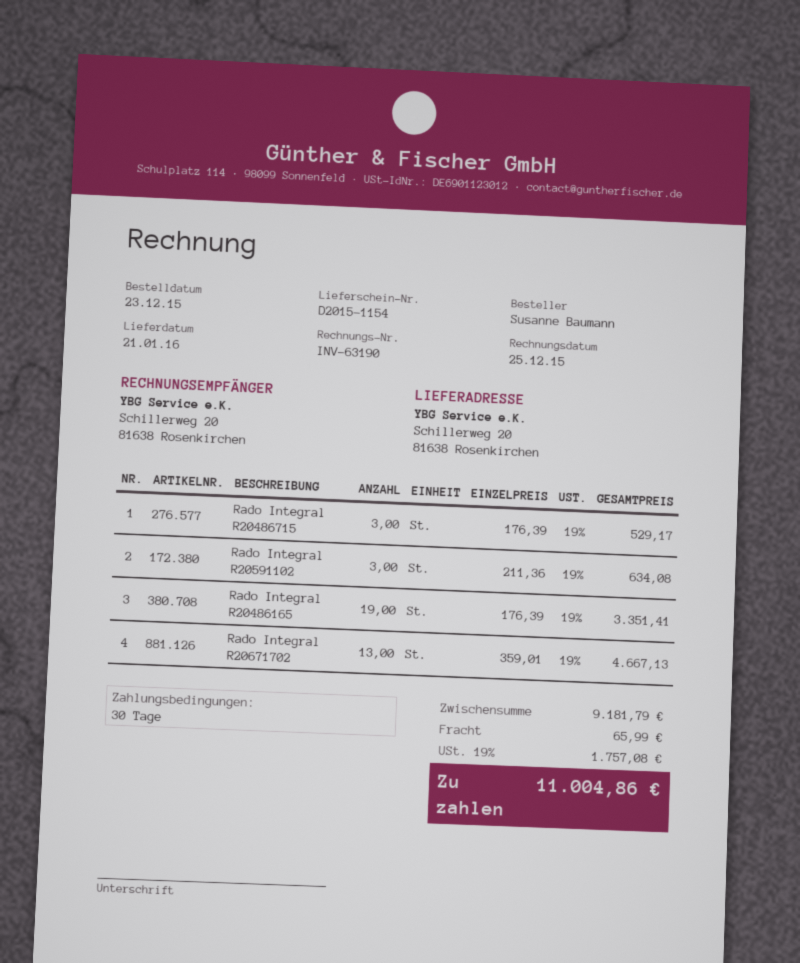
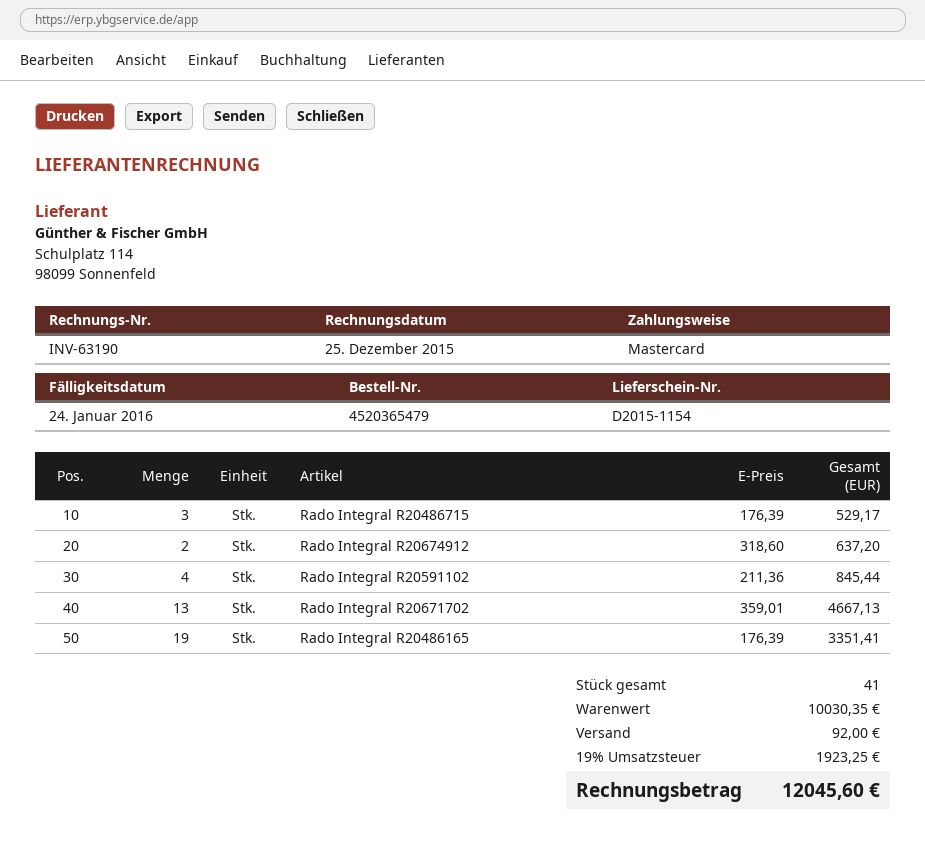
Rado Integral R20591102: 3 x 211.36 = 634.08 -> 4 x 211.36 = 845.44
Rado Integral R20674912: none -> 2 x 318.60 = 637.20
subtotal: 9181.79 -> 10030.35
shipping: 65.99 -> 92.00
tax: 19% = 1757.08 -> 19% = 1923.25
total: 11004.86 -> 12045.60

